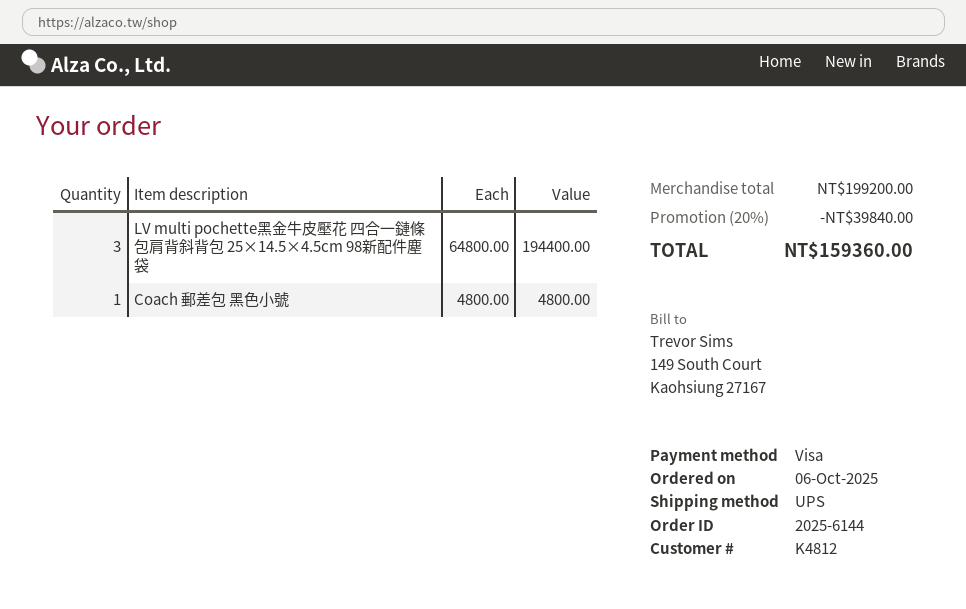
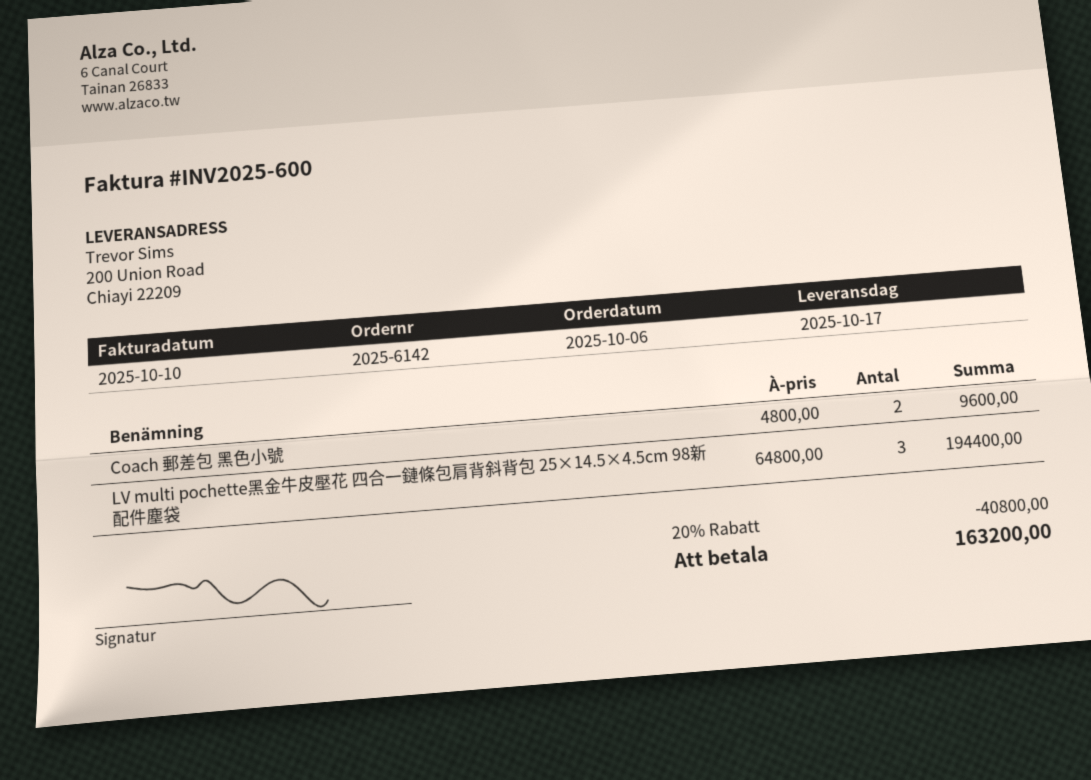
order number: 2025-6144 -> 2025-6142
Coach 郵差包 黑色小號: 1 x 4800.00 = 4800.00 -> 2 x 4800.00 = 9600.00
discount: 20% = 39840.00 -> 20% = 40800.00
total: 159360.00 -> 163200.00

